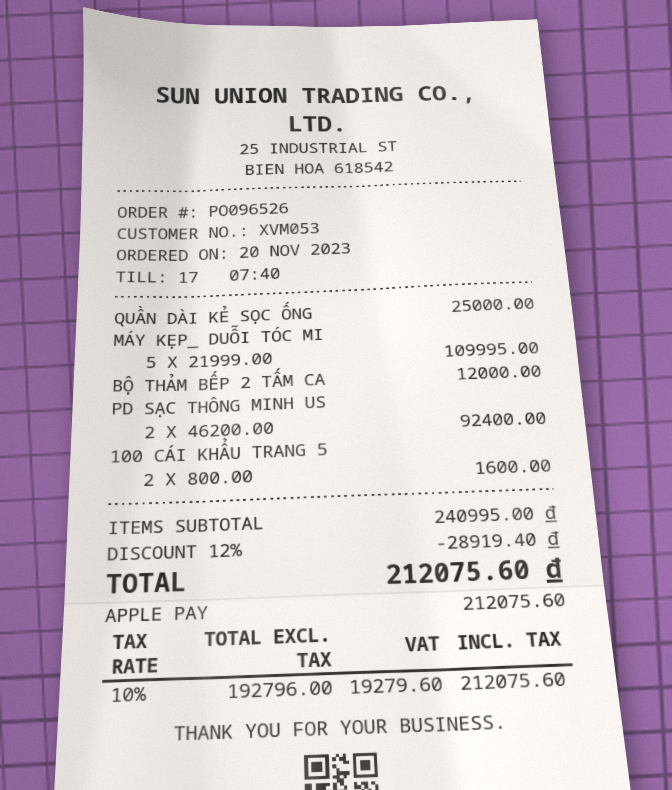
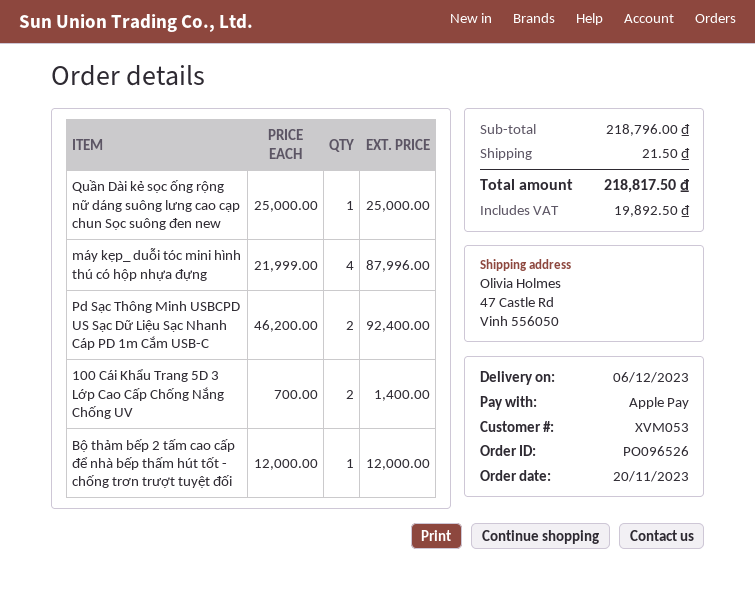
MÁY KẸP_ DUỖI TÓC MI: 5 x 21999.00 = 109995.00 -> 4 x 21999.00 = 87996.00
100 CÁI KHẨU TRANG 5: 2 x 800.00 = 1600.00 -> 2 x 700.00 = 1400.00
subtotal: 240995.00 -> 218796.00
discount: 12% = 28919.40 -> none
shipping: none -> 21.50
tax: 19279.60 -> 19892.50
total: 212075.60 -> 218817.50

